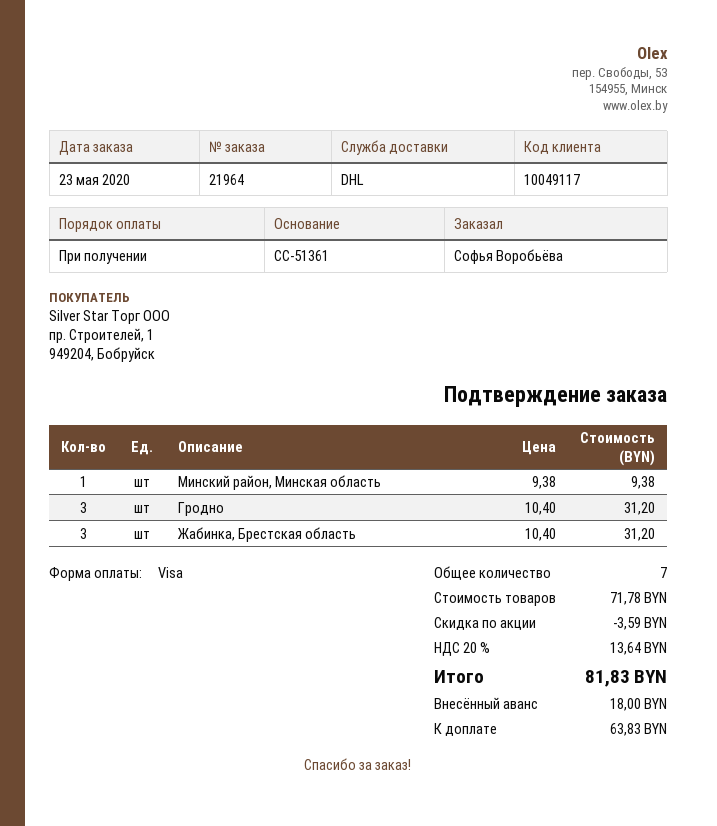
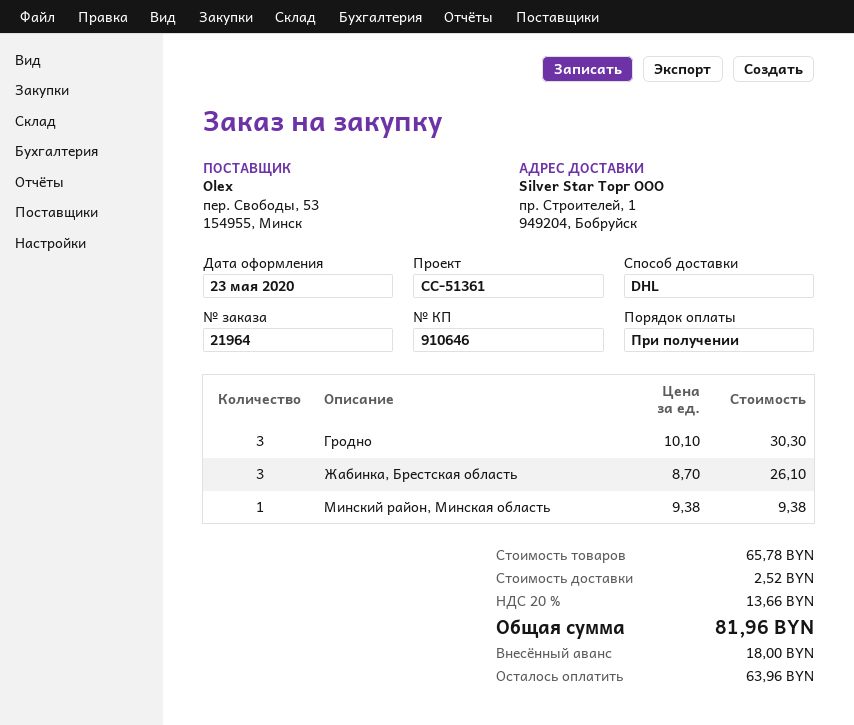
Гродно: 3 x 10.40 = 31.20 -> 3 x 10.10 = 30.30
Жабинка, Брестская область: 3 x 10.40 = 31.20 -> 3 x 8.70 = 26.10
subtotal: 71.78 -> 65.78
discount: 3.59 -> none
shipping: none -> 2.52
tax: 20% = 13.64 -> 20% = 13.66
total: 81.83 -> 81.96
balance: 63.83 -> 63.96

